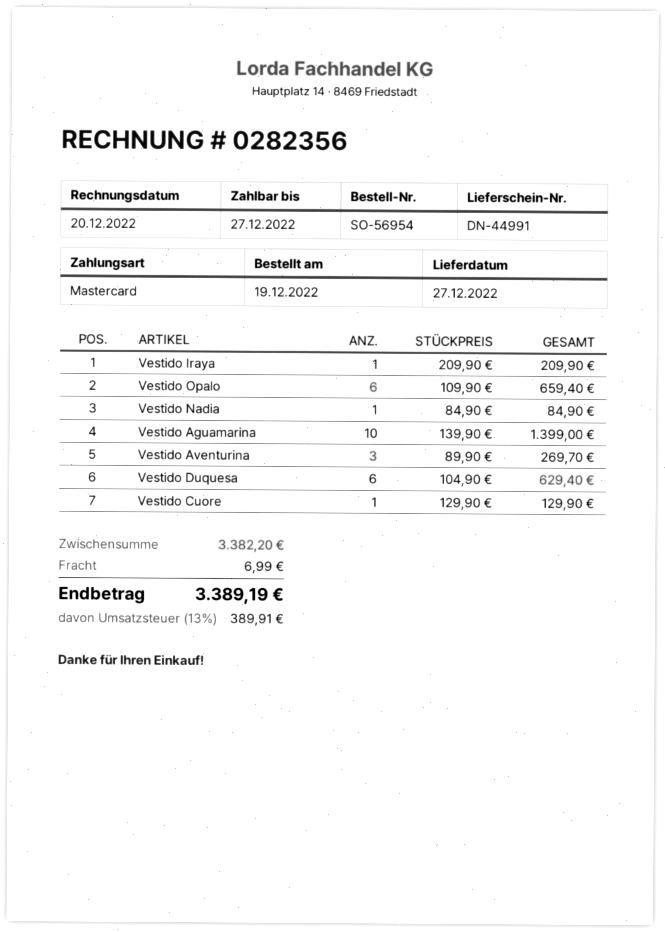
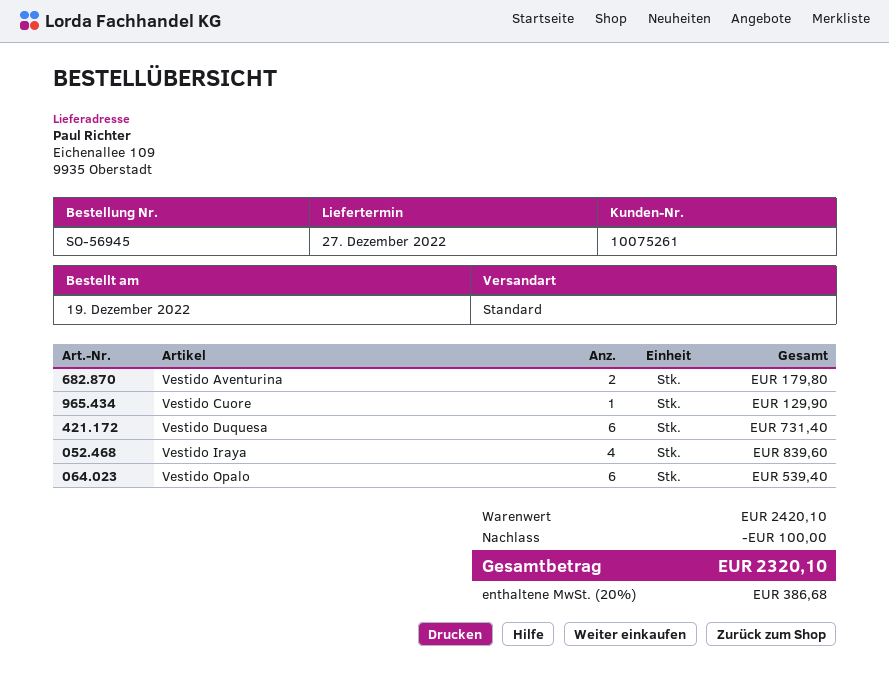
order number: SO-56954 -> SO-56945
Vestido Iraya: 1 for 209.90 -> 4 for 839.60
Vestido Opalo: 6 for 659.40 -> 6 for 539.40
Vestido Nadia: 1 for 84.90 -> none
Vestido Aguamarina: 10 for 1399.00 -> none
Vestido Aventurina: 3 for 269.70 -> 2 for 179.80
Vestido Duquesa: 6 for 629.40 -> 6 for 731.40
subtotal: 3382.20 -> 2420.10
discount: none -> 100.00
shipping: 6.99 -> none
tax: 13% = 389.91 -> 20% = 386.68
total: 3389.19 -> 2320.10

